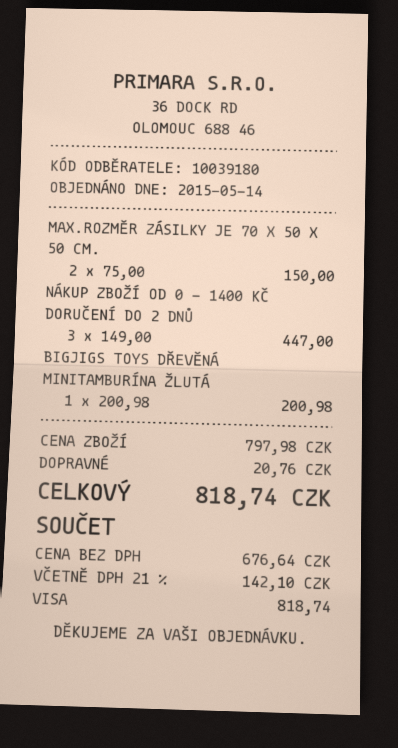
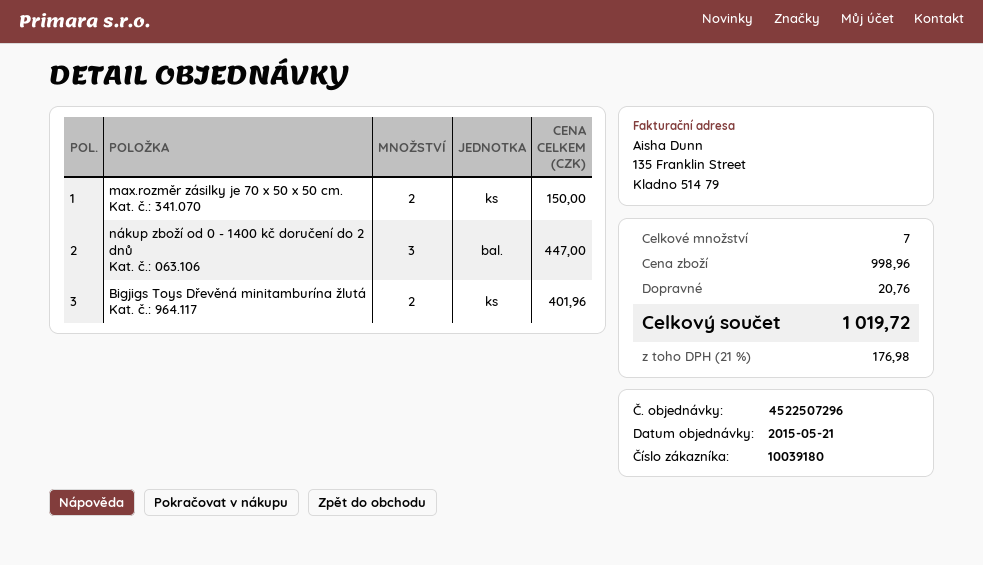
order date: 2015-05-14 -> 2015-05-21
BIGJIGS TOYS DŘEVĚNÁ MINITAMBURÍNA ŽLUTÁ: 1 for 200.98 -> 2 for 401.96
subtotal: 797.98 -> 998.96
tax: 21% = 142.10 -> 21% = 176.98
total: 818.74 -> 1019.72

